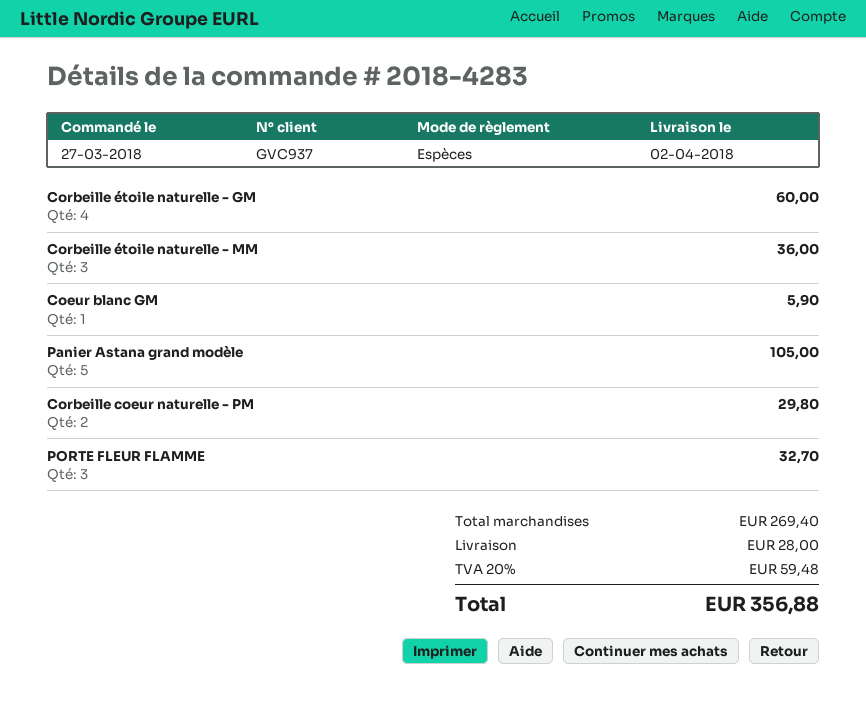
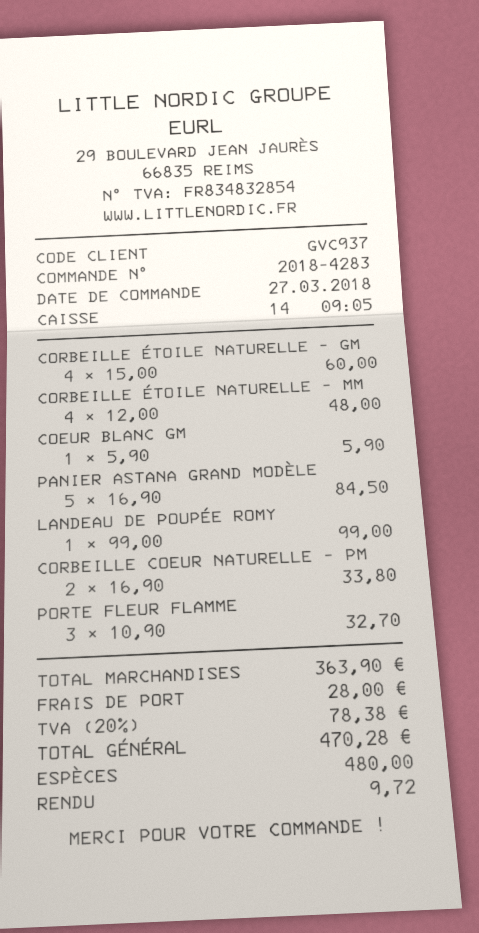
Corbeille étoile naturelle - MM: 3 for 36.00 -> 4 for 48.00
Panier Astana grand modèle: 5 for 105.00 -> 5 for 84.50
Corbeille coeur naturelle - PM: 2 for 29.80 -> 2 for 33.80
LANDEAU DE POUPÉE ROMY: none -> 1 for 99.00
subtotal: 269.40 -> 363.90
tax: 20% = 59.48 -> 20% = 78.38
total: 356.88 -> 470.28

